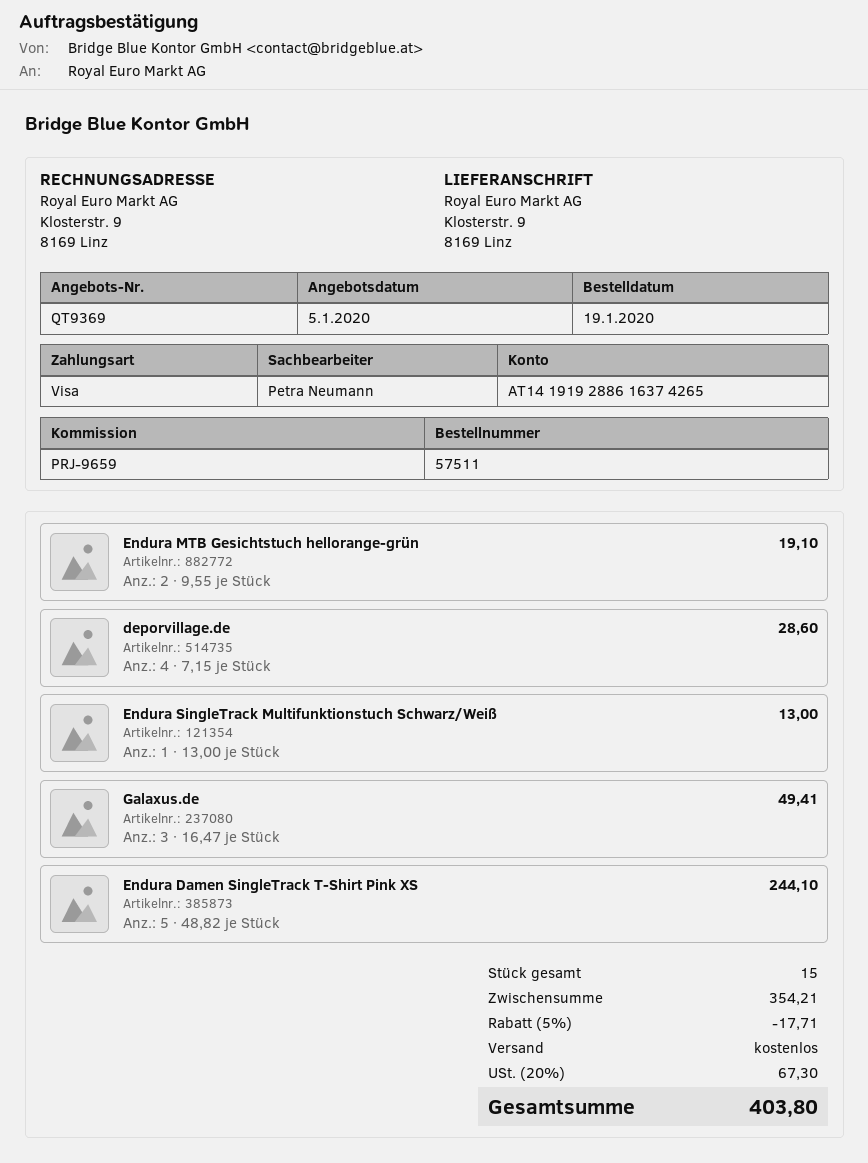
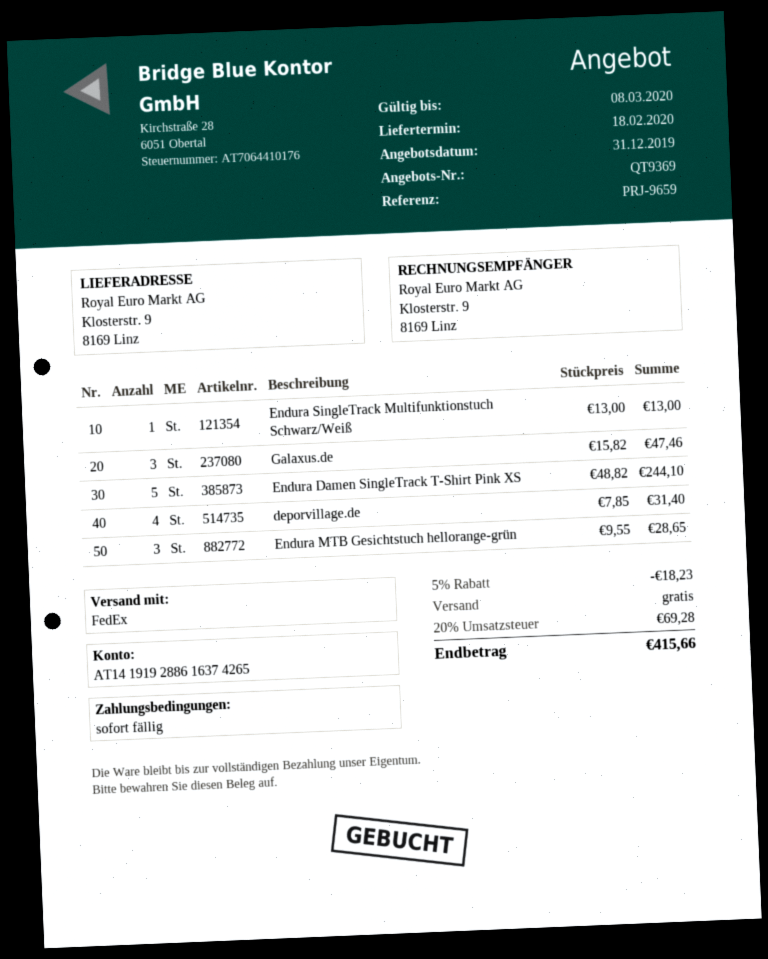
quote date: 2020-01-05 -> 2019-12-31
Endura MTB Gesichtstuch hellorange-grün: 2 x 9.55 = 19.10 -> 3 x 9.55 = 28.65
deporvillage.de: 4 x 7.15 = 28.60 -> 4 x 7.85 = 31.40
Galaxus.de: 3 x 16.47 = 49.41 -> 3 x 15.82 = 47.46
discount: 5% = 17.71 -> 5% = 18.23
tax: 20% = 67.30 -> 20% = 69.28
total: 403.80 -> 415.66

